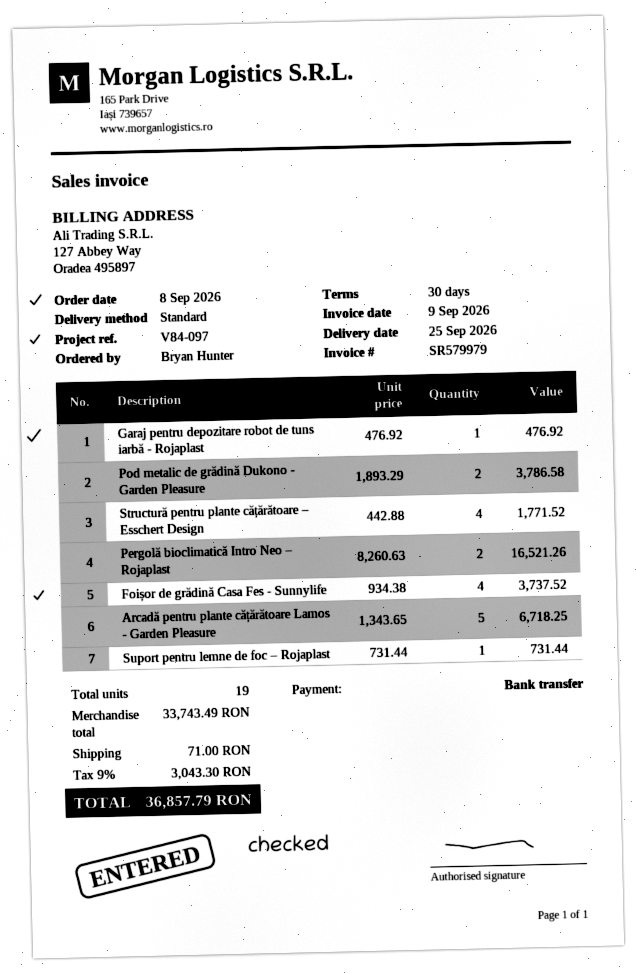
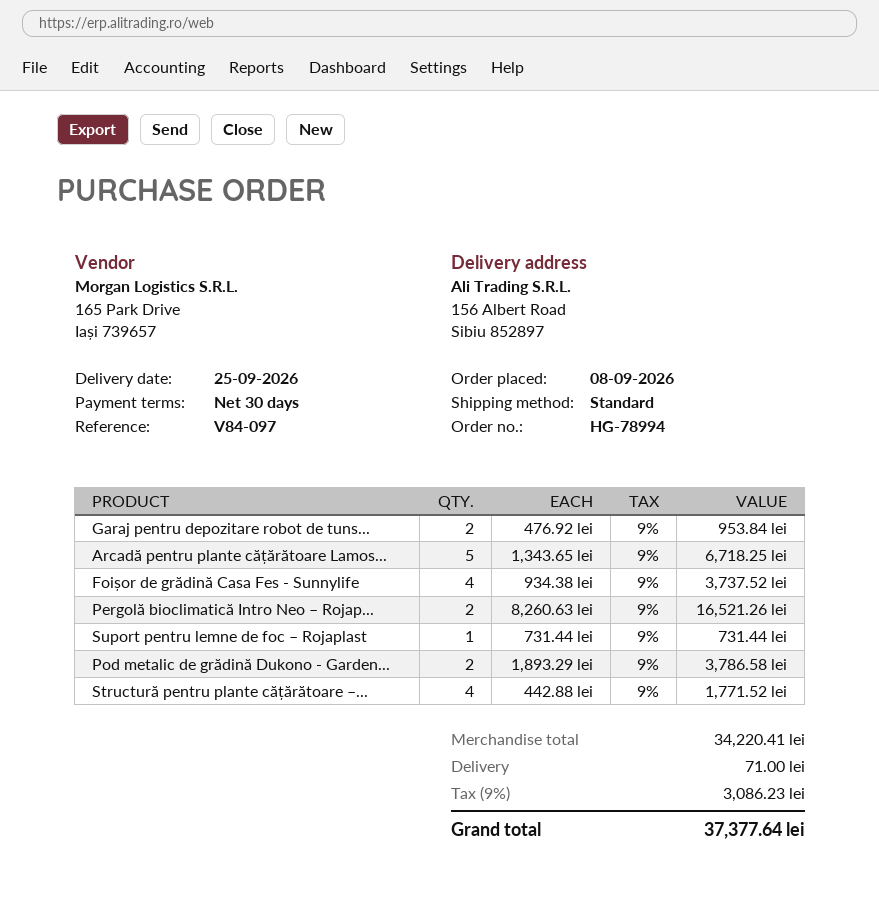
Garaj pentru depozitare robot de tuns iarbă - Rojaplast: 1 x 476.92 = 476.92 -> 2 x 476.92 = 953.84
subtotal: 33743.49 -> 34220.41
tax: 9% = 3043.30 -> 9% = 3086.23
total: 36857.79 -> 37377.64

